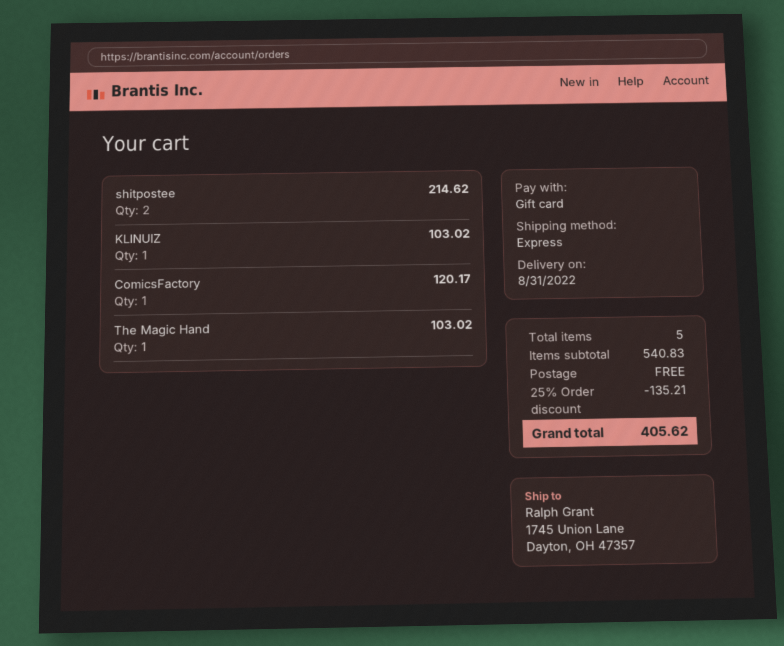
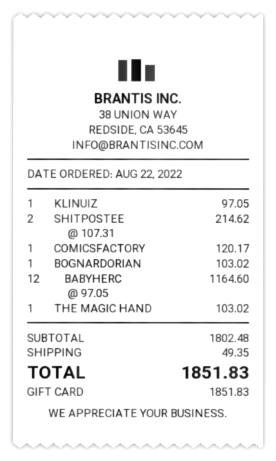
KLINUIZ: 1 for 103.02 -> 1 for 97.05
BOGNARDORIAN: none -> 1 for 103.02
BABYHERC: none -> 12 for 1164.60
subtotal: 540.83 -> 1802.48
discount: 25% = 135.21 -> none
shipping: 0.00 -> 49.35
total: 405.62 -> 1851.83

